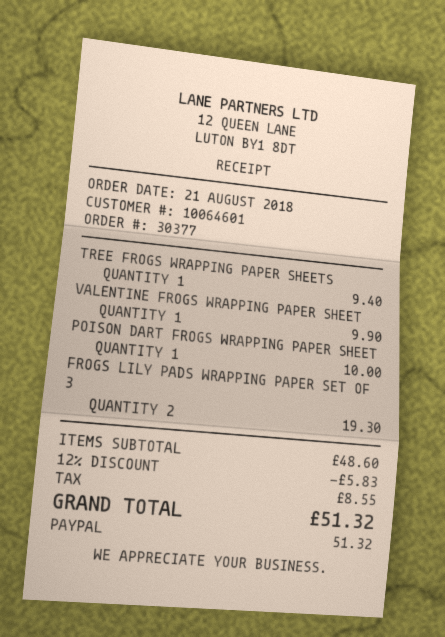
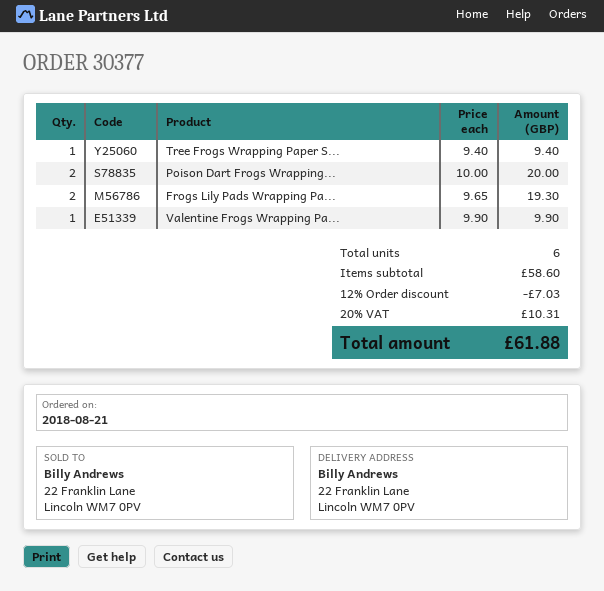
POISON DART FROGS WRAPPING PAPER SHEET: 1 for 10.00 -> 2 for 20.00
subtotal: 48.60 -> 58.60
discount: 12% = 5.83 -> 12% = 7.03
tax: 8.55 -> 10.31
total: 51.32 -> 61.88

